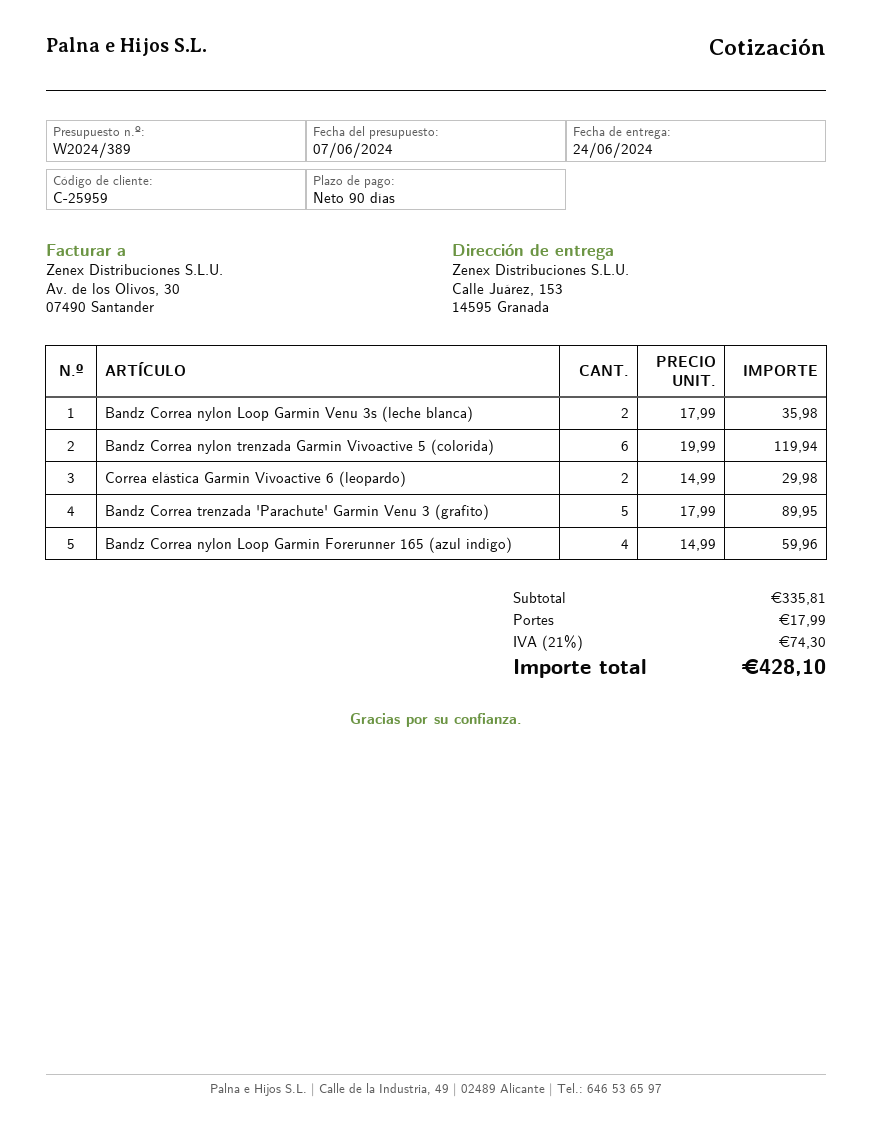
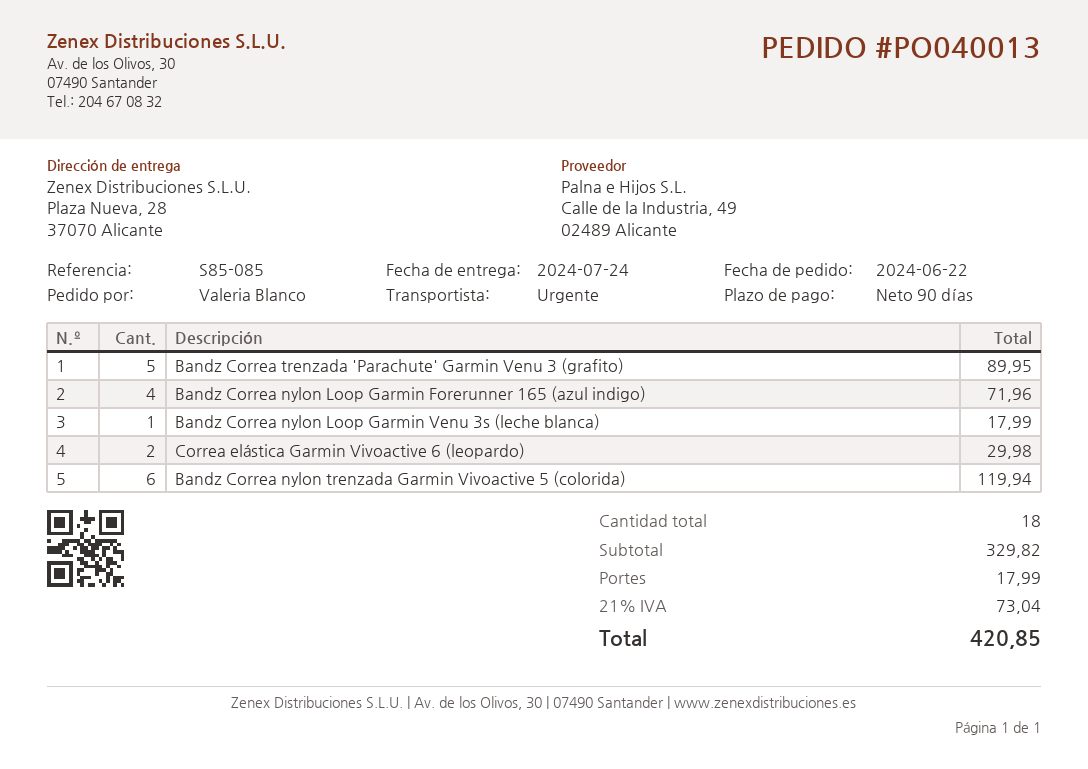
delivery date: 2024-06-24 -> 2024-07-24
ship to: Calle Juárez, 153, 14595 Granada -> Plaza Nueva, 28, 37070 Alicante
Bandz Correa nylon Loop Garmin Venu 3s (leche blanca): 2 for 35.98 -> 1 for 17.99
Bandz Correa nylon Loop Garmin Forerunner 165 (azul indigo): 4 for 59.96 -> 4 for 71.96
subtotal: 335.81 -> 329.82
tax: 21% = 74.30 -> 21% = 73.04
total: 428.10 -> 420.85

